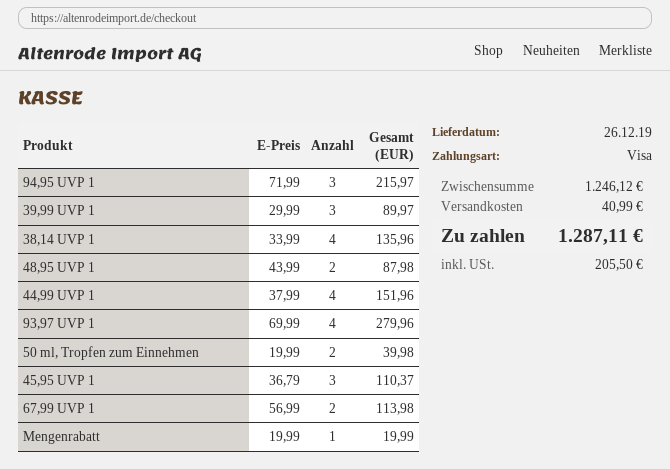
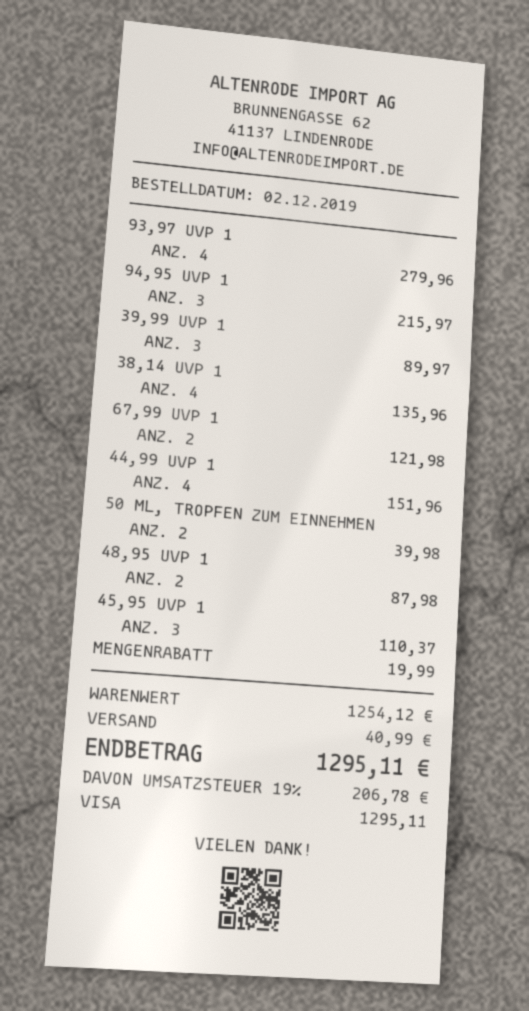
67,99 UVP 1: 2 for 113.98 -> 2 for 121.98
subtotal: 1246.12 -> 1254.12
tax: 205.50 -> 206.78
total: 1287.11 -> 1295.11

